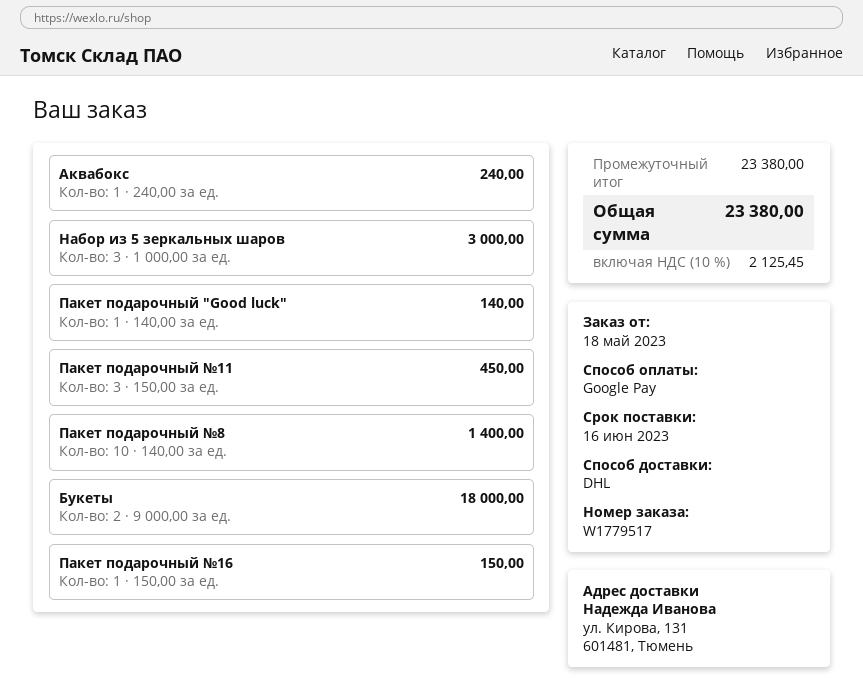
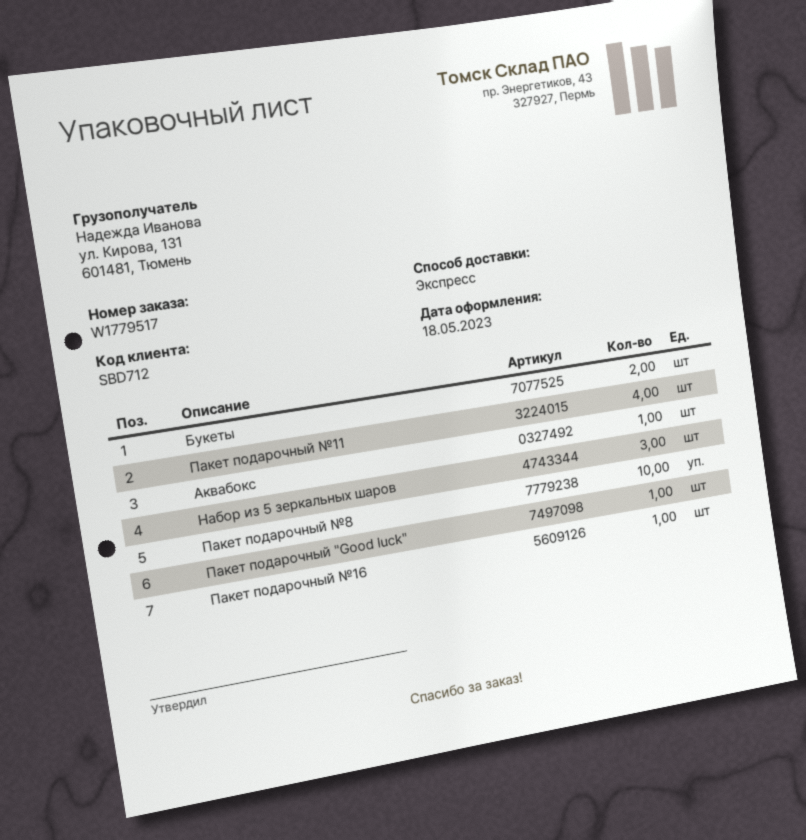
shipping method: DHL -> express
Пакет подарочный №11: 3 -> 4

